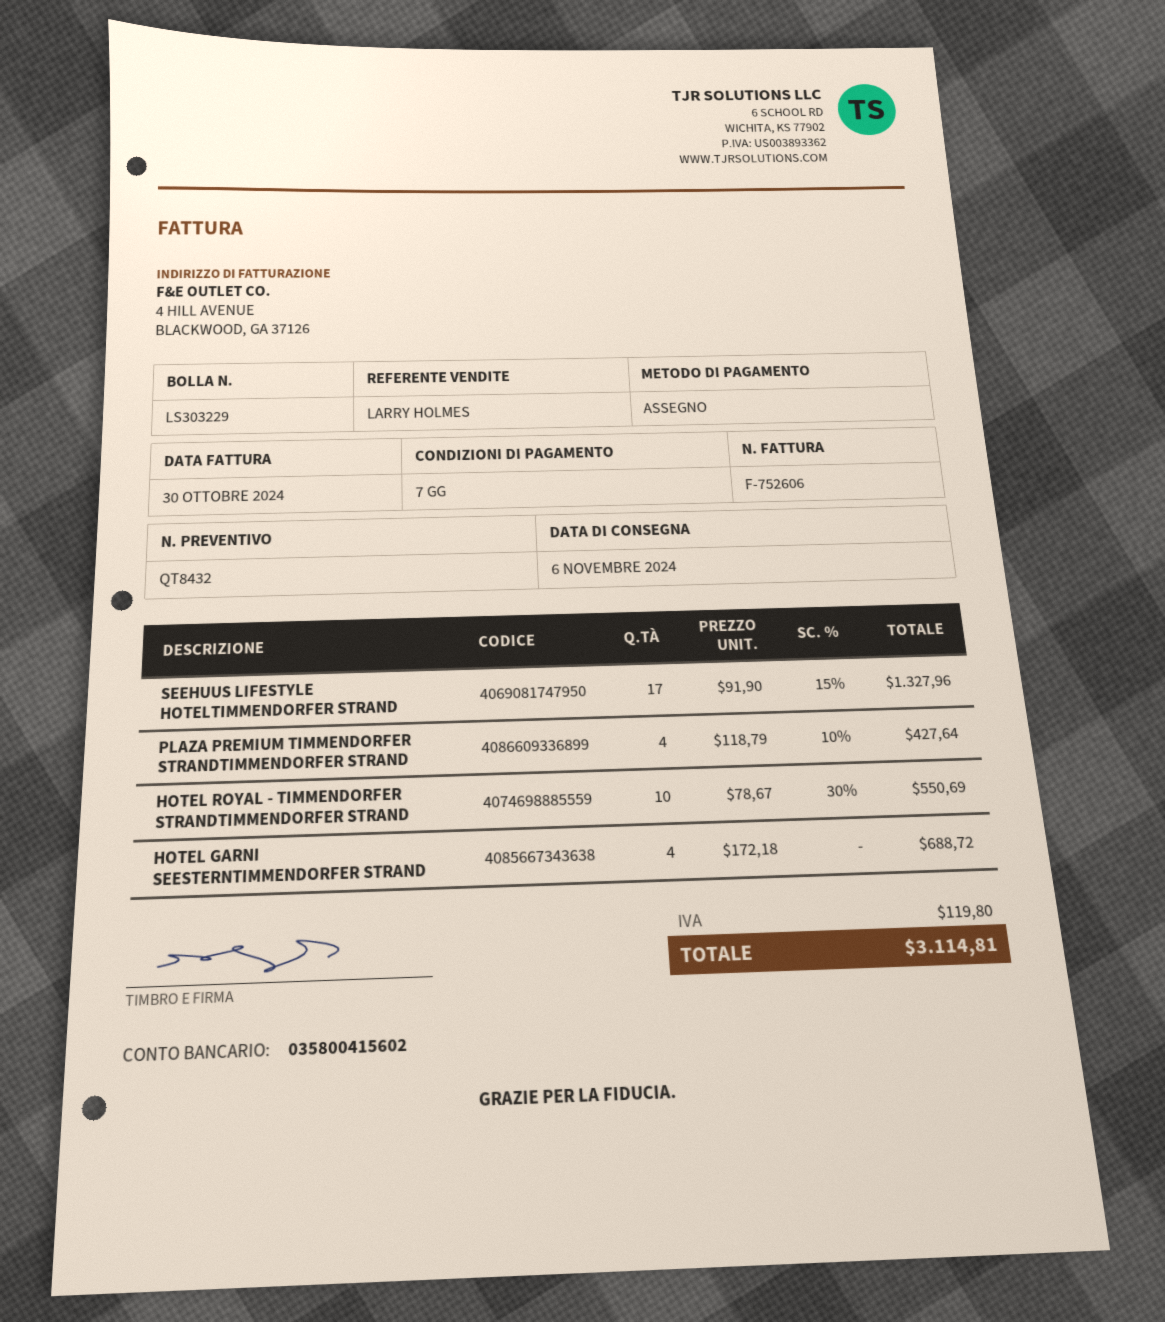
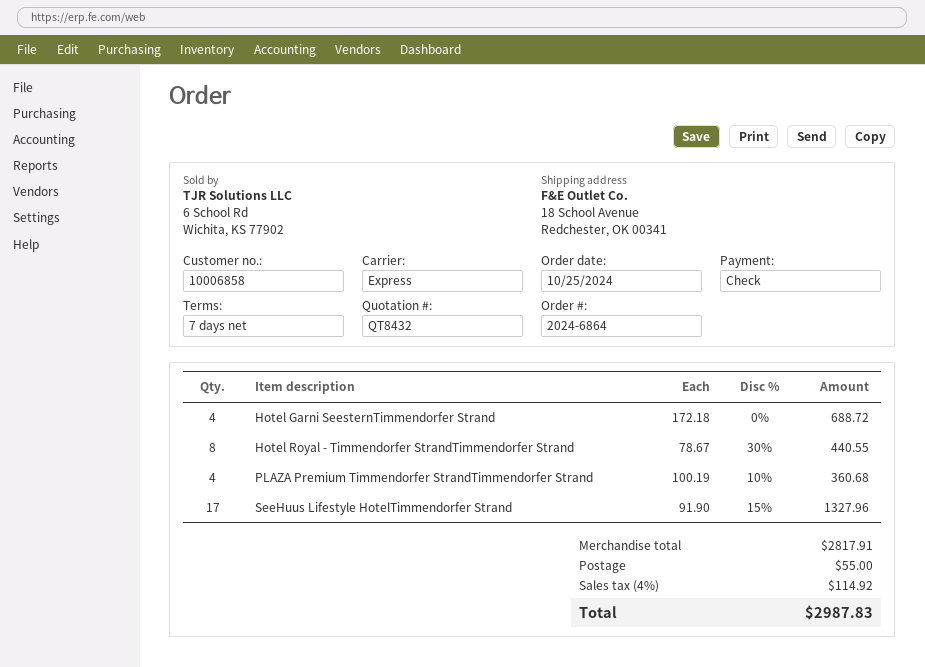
PLAZA PREMIUM TIMMENDORFER STRANDTIMMENDORFER STRAND: 4 x 118.79 - 10% = 427.64 -> 4 x 100.19 - 10% = 360.68
HOTEL ROYAL - TIMMENDORFER STRANDTIMMENDORFER STRAND: 10 x 78.67 - 30% = 550.69 -> 8 x 78.67 - 30% = 440.55
shipping: none -> 55.00
tax: 119.80 -> 114.92
total: 3114.81 -> 2987.83

